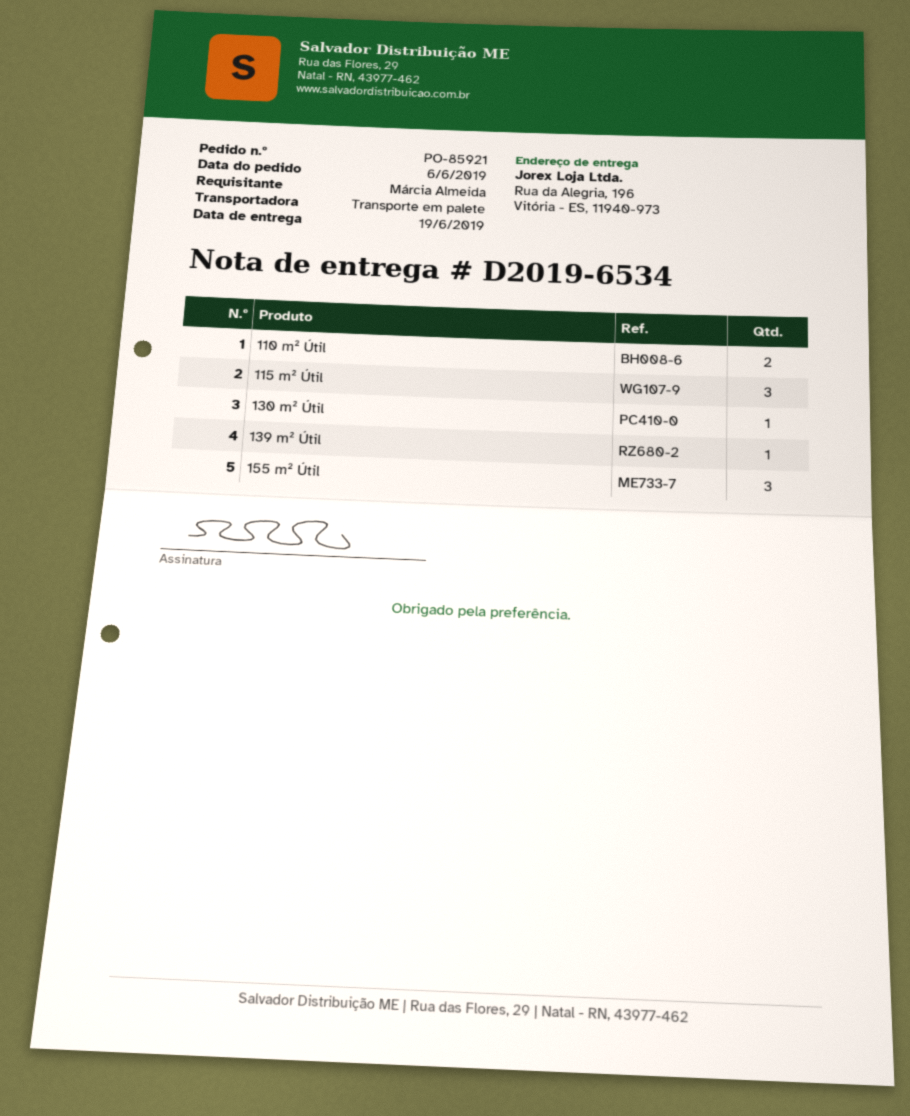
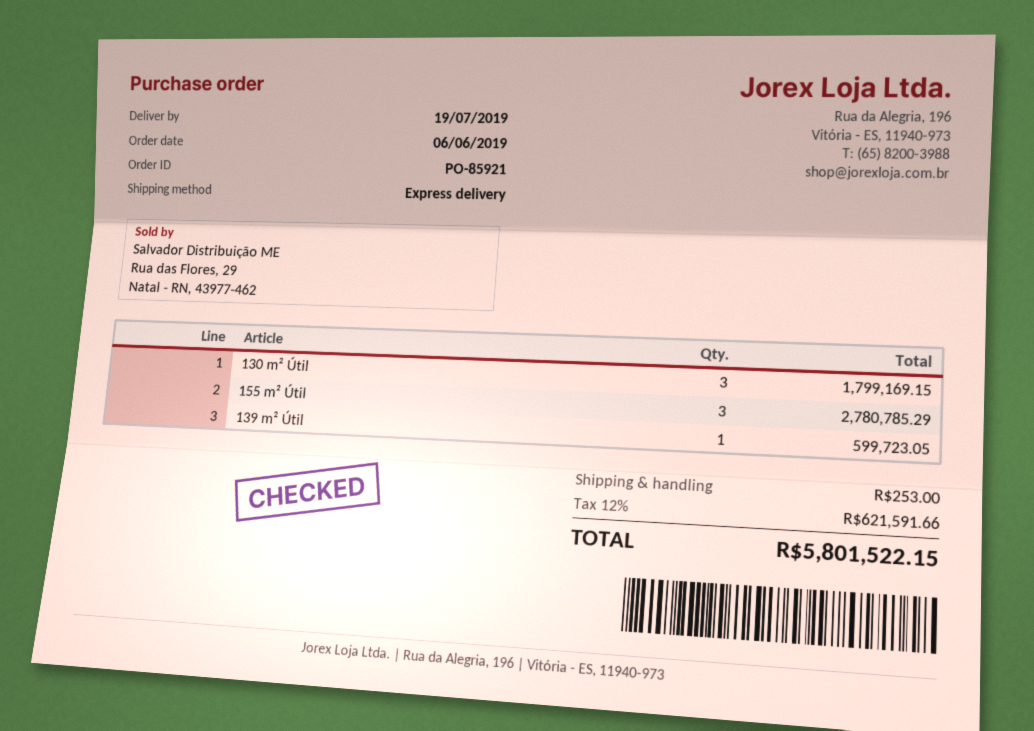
delivery date: 2019-06-19 -> 2019-07-19
shipping method: pallet freight -> express
110 m² Útil: 2 -> none
115 m² Útil: 3 -> none
130 m² Útil: 1 -> 3

